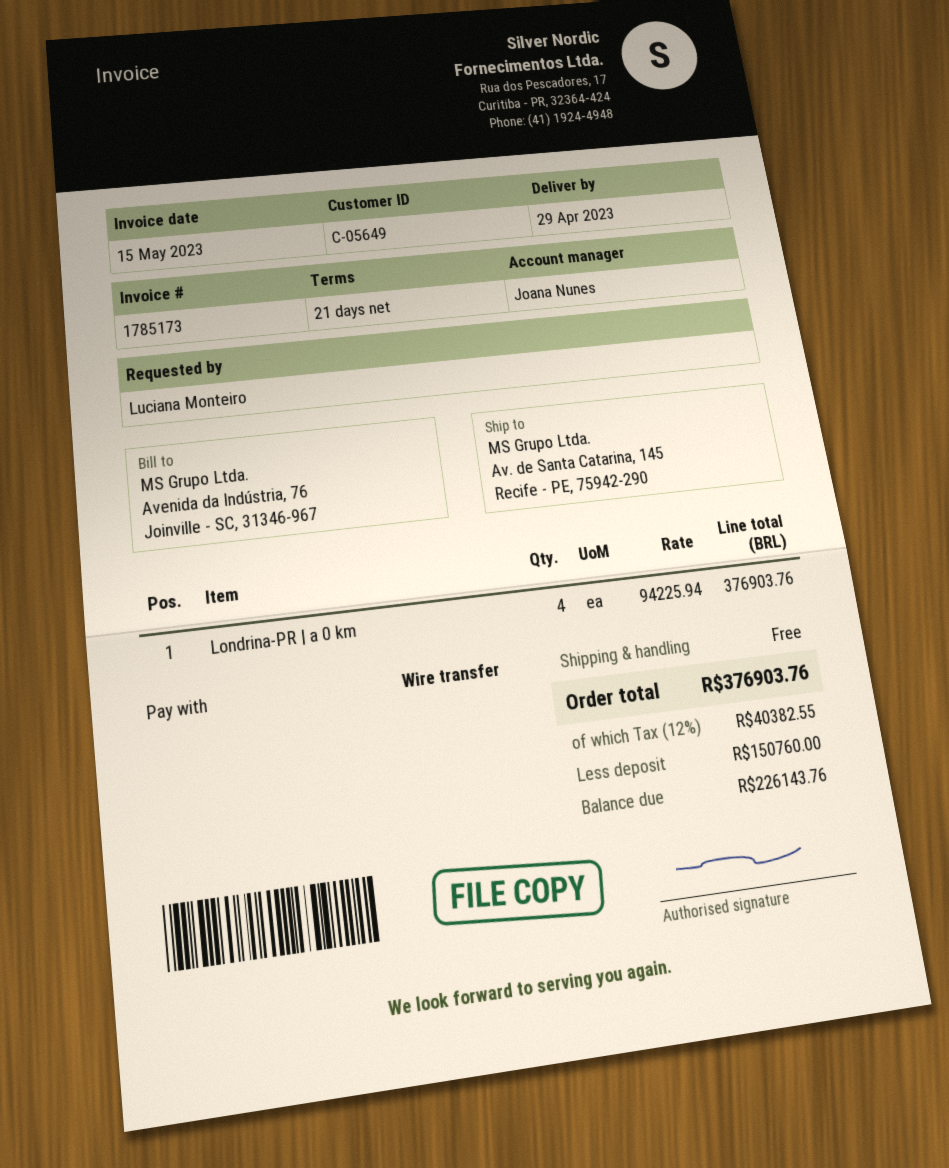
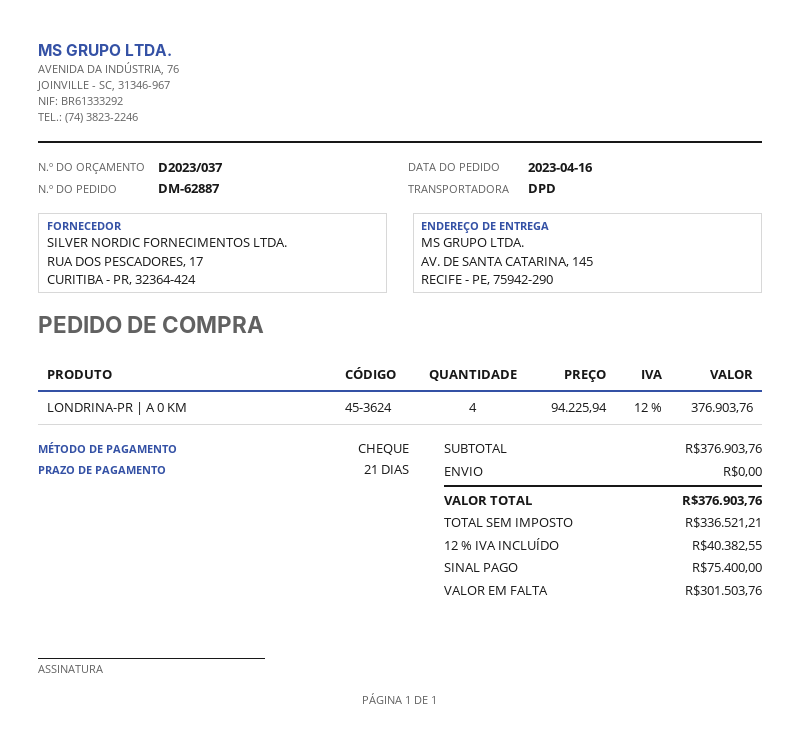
payment method: bank transfer -> cheque
deposit: 150760.00 -> 75400.00
balance: 226143.76 -> 301503.76

